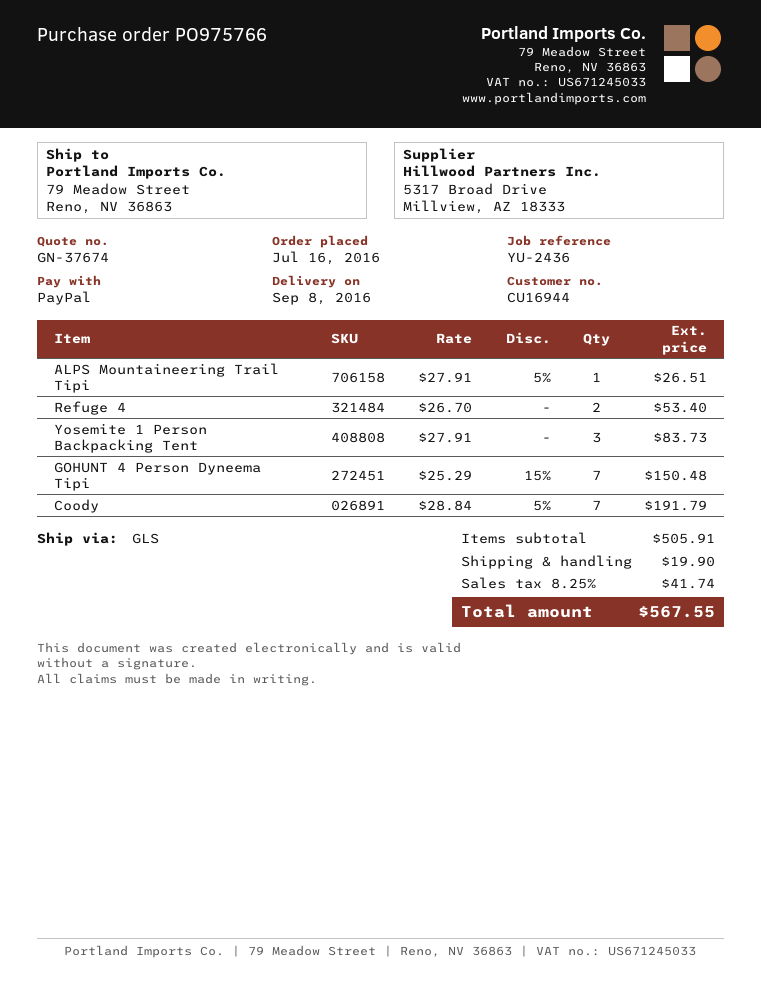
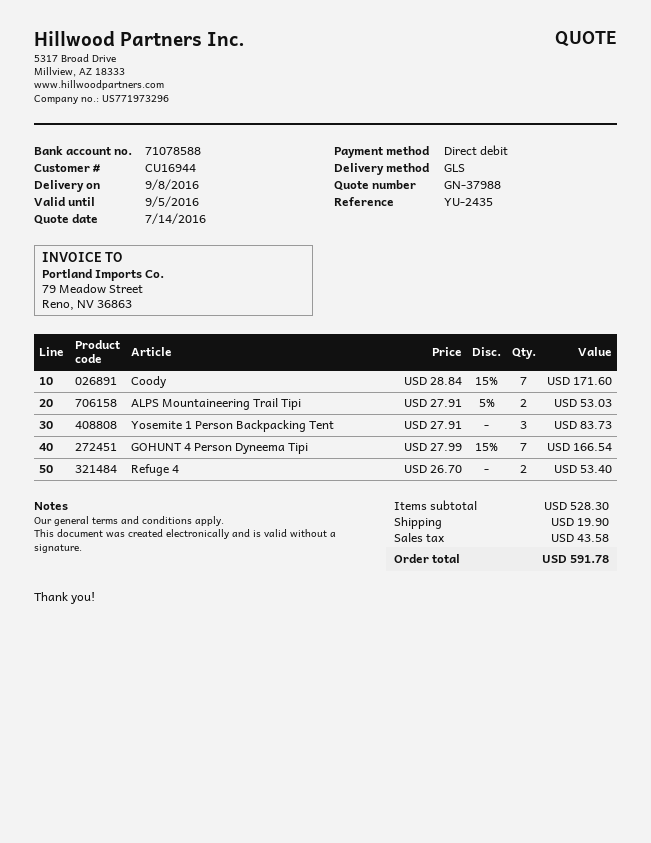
quote number: GN-37674 -> GN-37988
reference: YU-2436 -> YU-2435
payment method: PayPal -> direct debit
ALPS Mountaineering Trail Tipi: 1 x 27.91 - 5% = 26.51 -> 2 x 27.91 - 5% = 53.03
GOHUNT 4 Person Dyneema Tipi: 7 x 25.29 - 15% = 150.48 -> 7 x 27.99 - 15% = 166.54
Coody: 7 x 28.84 - 5% = 191.79 -> 7 x 28.84 - 15% = 171.60
subtotal: 505.91 -> 528.30
tax: 41.74 -> 43.58
total: 567.55 -> 591.78

